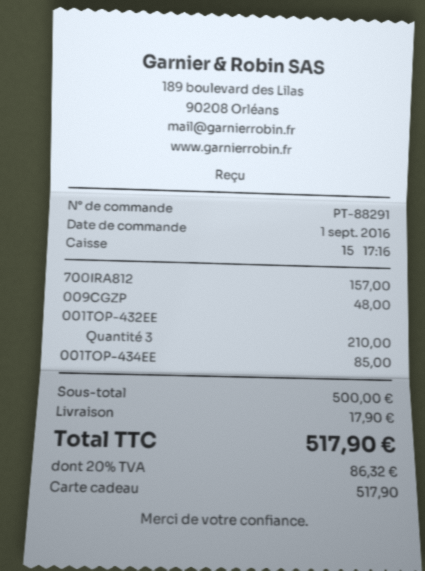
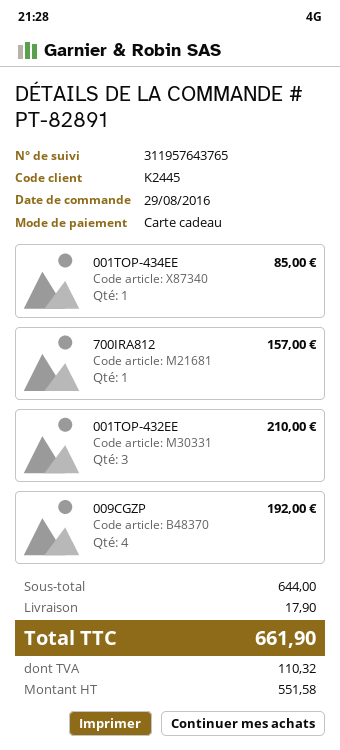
order number: PT-88291 -> PT-82891
order date: 2016-09-01 -> 2016-08-29
009CGZP: 1 for 48.00 -> 4 for 192.00
subtotal: 500.00 -> 644.00
tax: 86.32 -> 110.32
total: 517.90 -> 661.90

